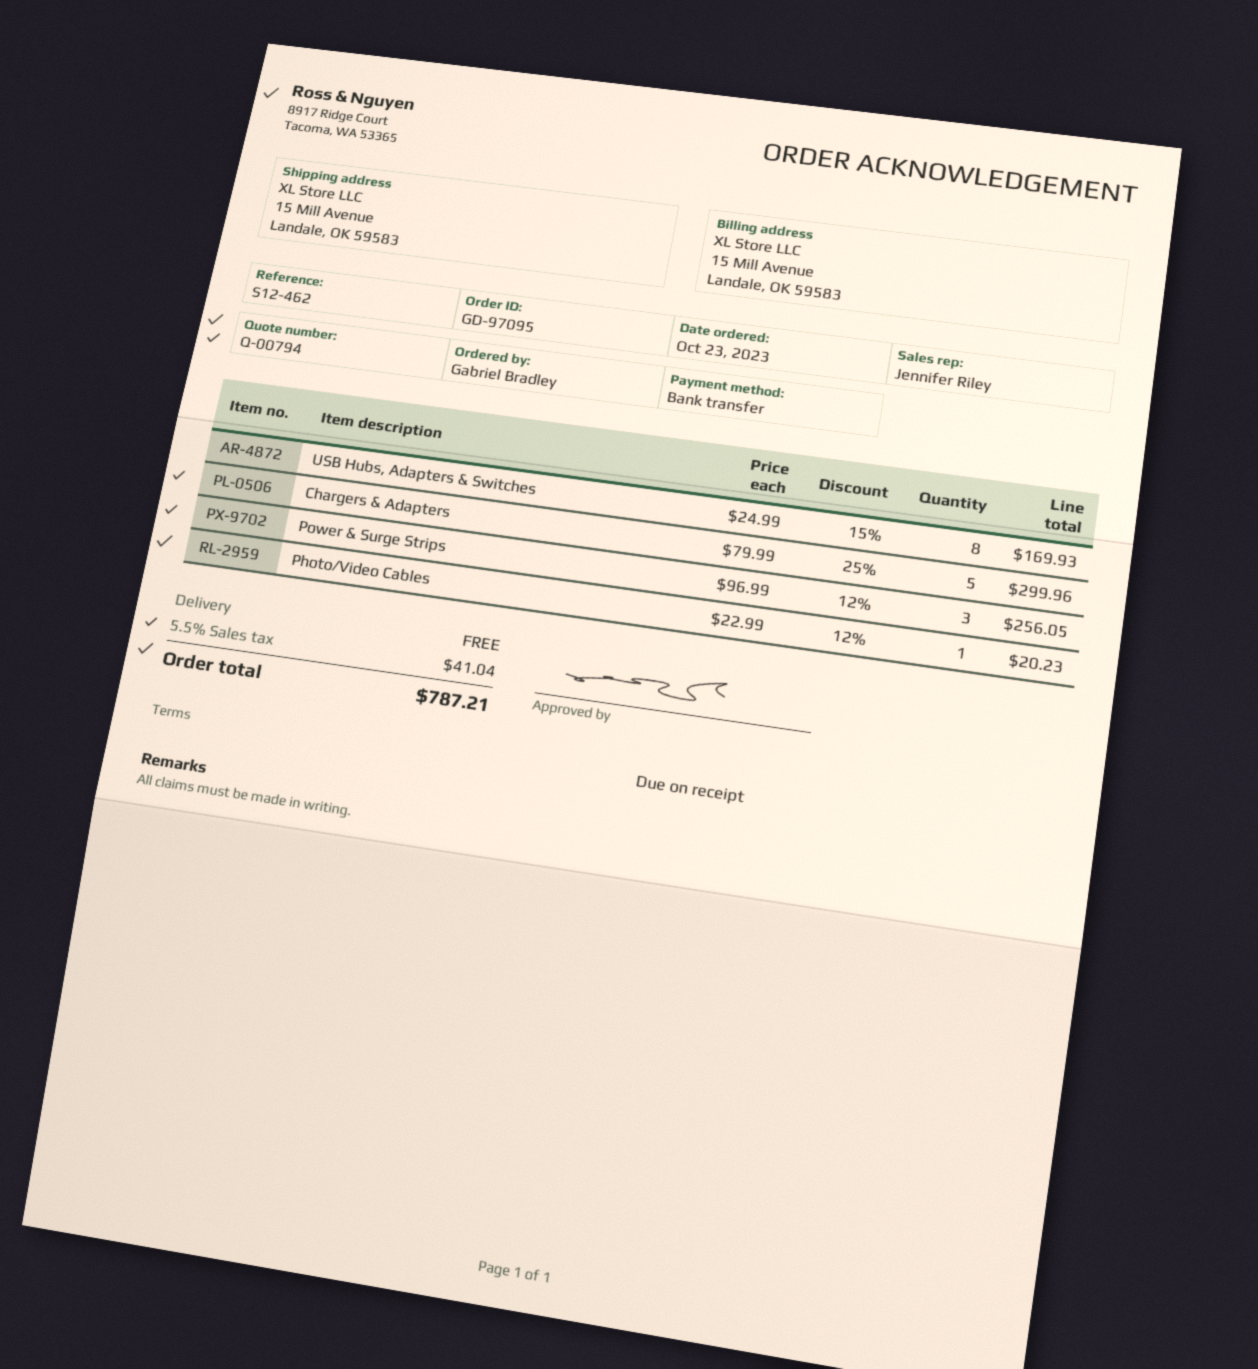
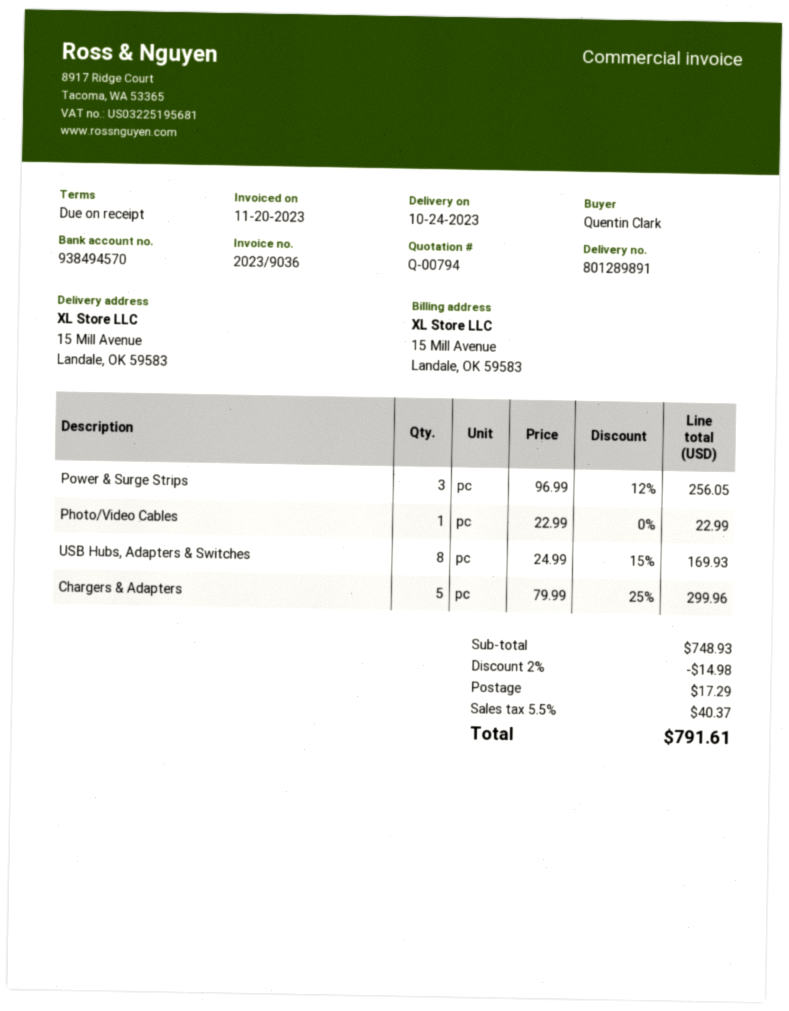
ordered by: Gabriel Bradley -> Quentin Clark
Photo/Video Cables: 1 x 22.99 - 12% = 20.23 -> 1 x 22.99 = 22.99
discount: none -> 2% = 14.98
shipping: 0.00 -> 17.29
tax: 5.5% = 41.04 -> 5.5% = 40.37
total: 787.21 -> 791.61

